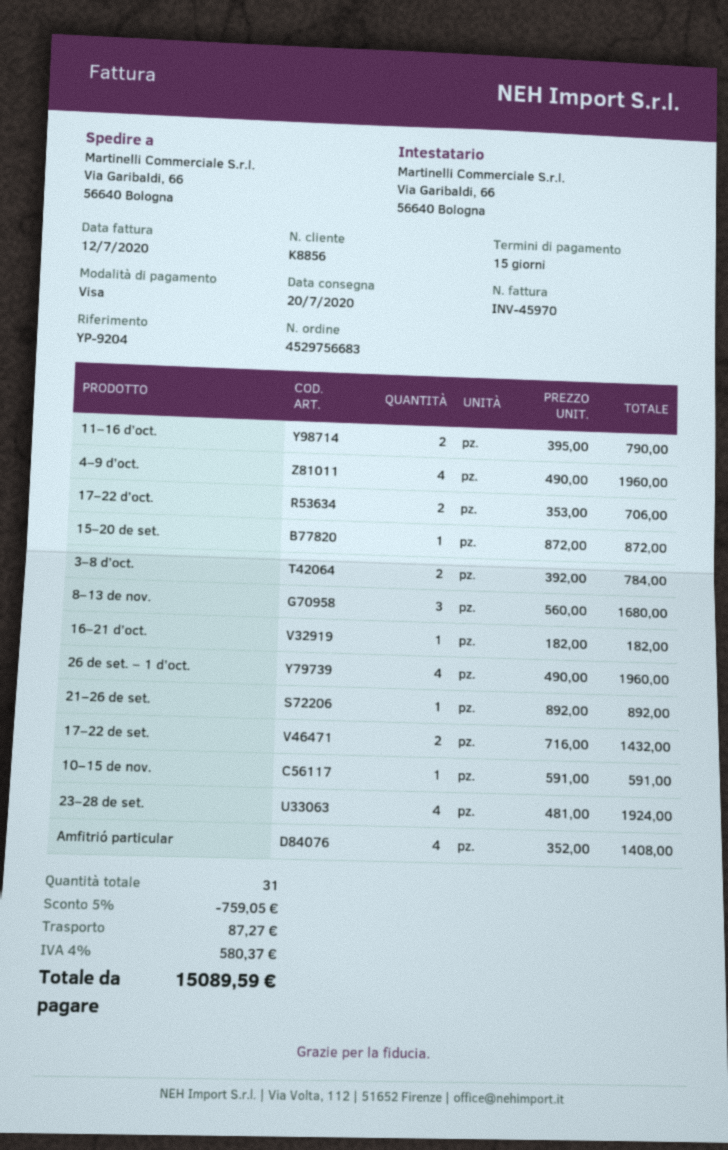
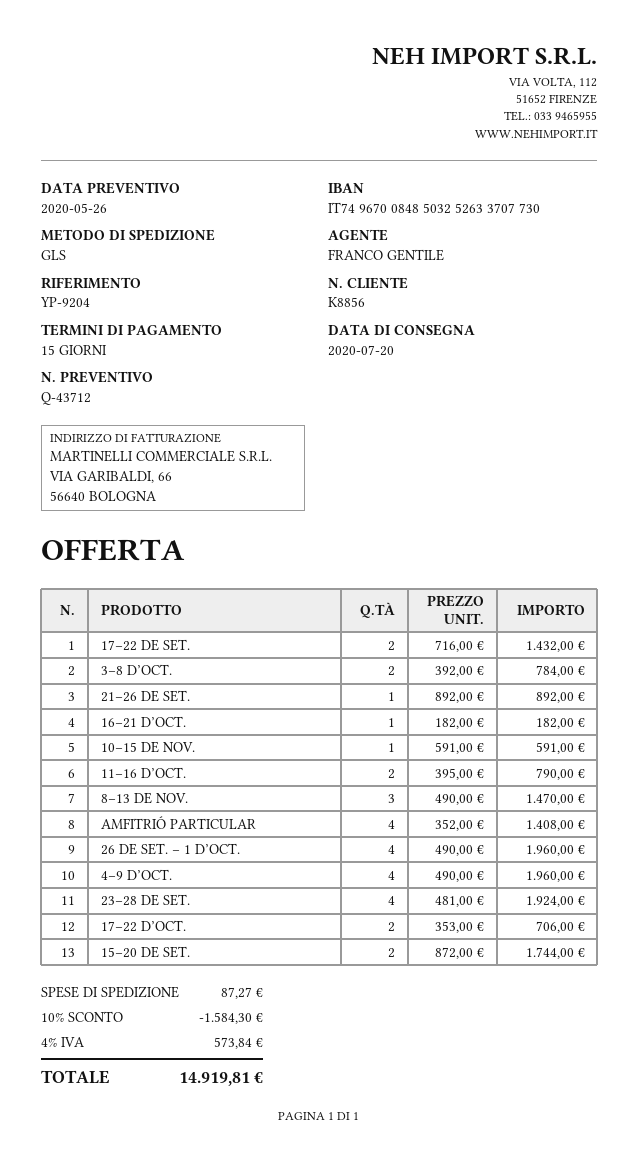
15–20 de set.: 1 x 872.00 = 872.00 -> 2 x 872.00 = 1744.00
8–13 de nov.: 3 x 560.00 = 1680.00 -> 3 x 490.00 = 1470.00
discount: 5% = 759.05 -> 10% = 1584.30
tax: 4% = 580.37 -> 4% = 573.84
total: 15089.59 -> 14919.81

